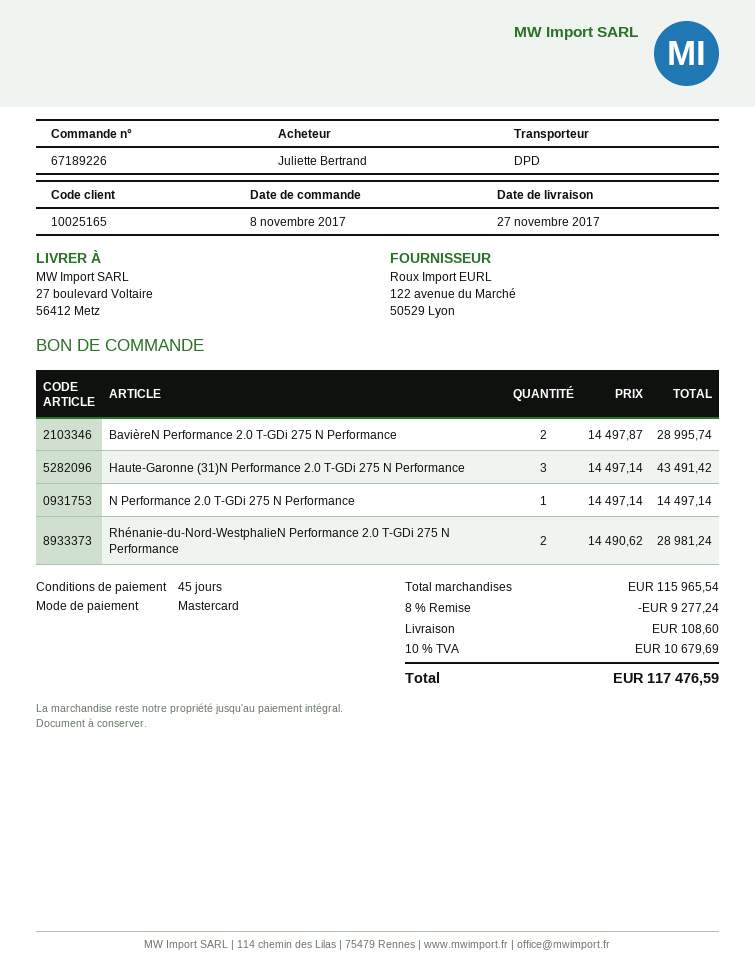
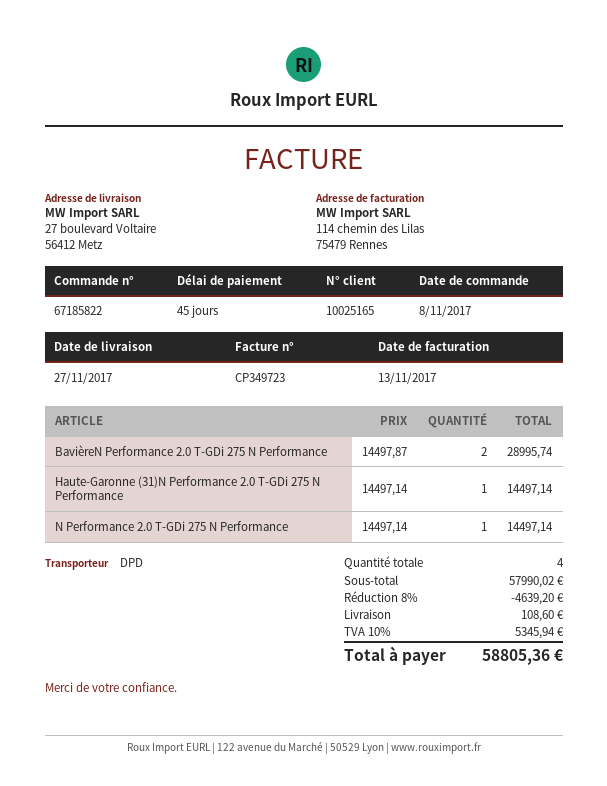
order number: 67189226 -> 67185822
Haute-Garonne (31)N Performance 2.0 T-GDi 275 N Performance: 3 x 14497.14 = 43491.42 -> 1 x 14497.14 = 14497.14
Rhénanie-du-Nord-WestphalieN Performance 2.0 T-GDi 275 N Performance: 2 x 14490.62 = 28981.24 -> none
subtotal: 115965.54 -> 57990.02
discount: 8% = 9277.24 -> 8% = 4639.20
tax: 10% = 10679.69 -> 10% = 5345.94
total: 117476.59 -> 58805.36

